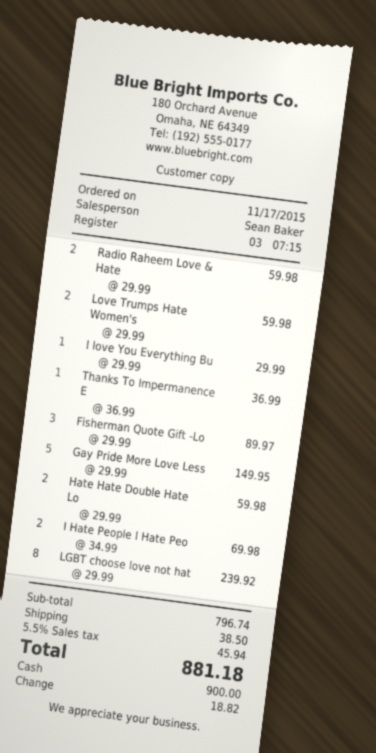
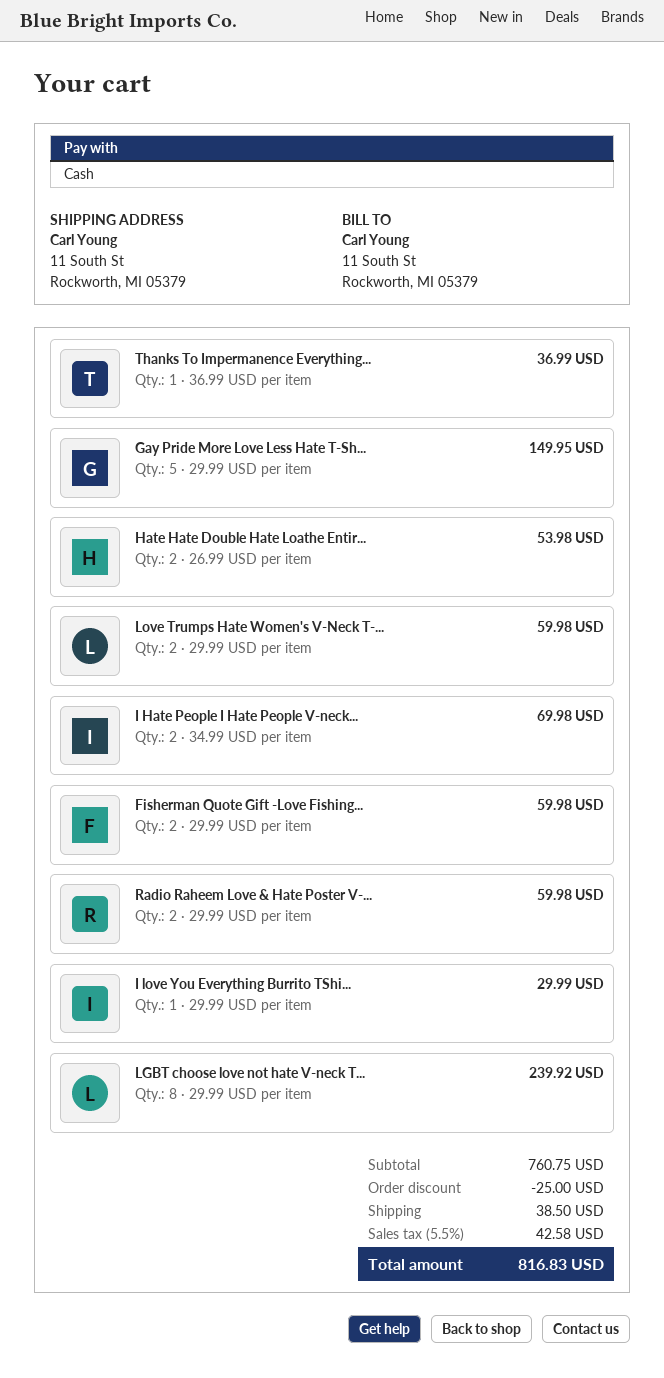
Fisherman Quote Gift -Lo: 3 x 29.99 = 89.97 -> 2 x 29.99 = 59.98
Hate Hate Double Hate Lo: 2 x 29.99 = 59.98 -> 2 x 26.99 = 53.98
subtotal: 796.74 -> 760.75
discount: none -> 25.00
tax: 5.5% = 45.94 -> 5.5% = 42.58
total: 881.18 -> 816.83

